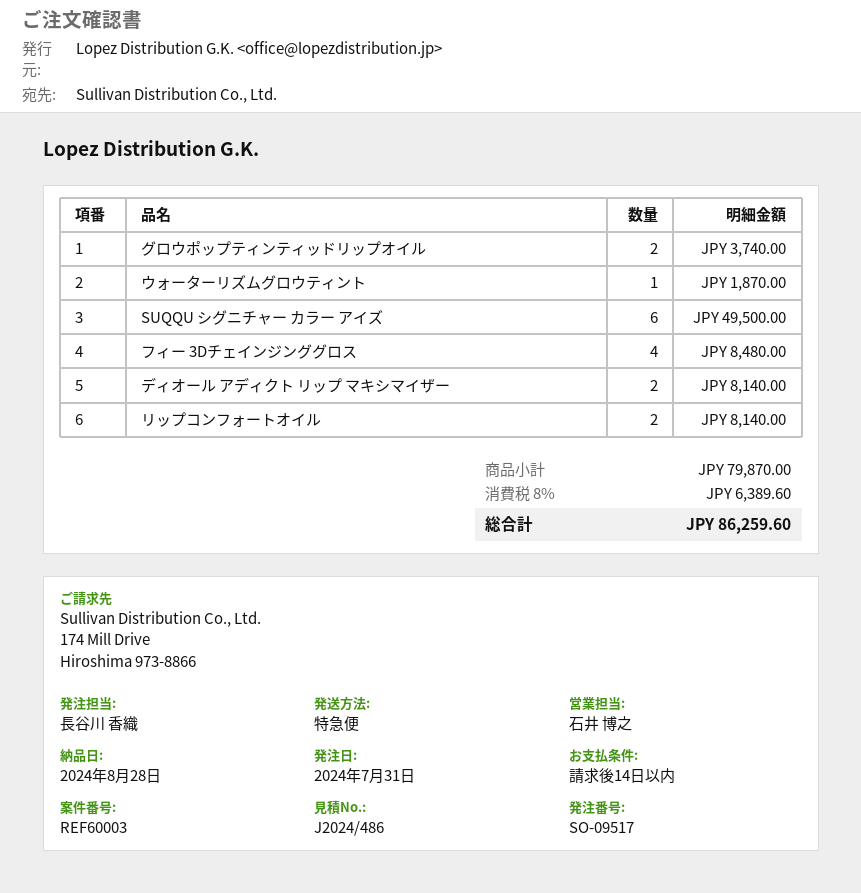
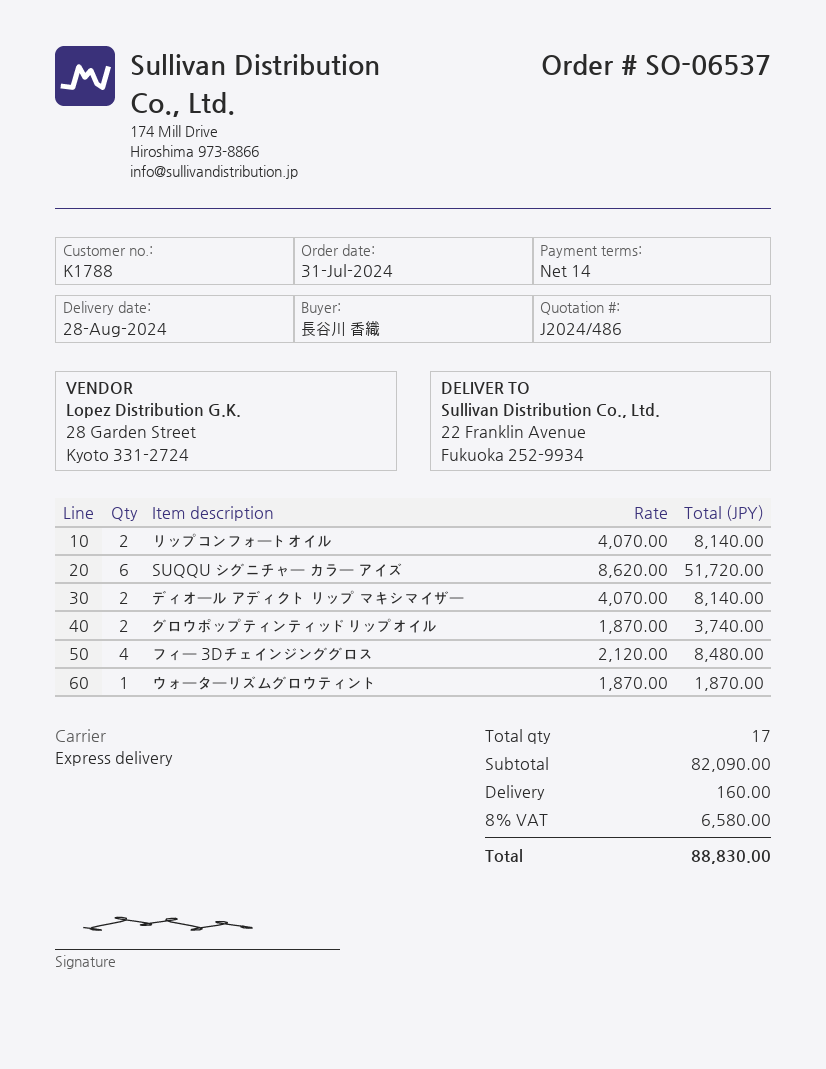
order number: SO-09517 -> SO-06537
SUQQU シグニチャー カラー アイズ: 6 for 49500.00 -> 6 for 51720.00
subtotal: 79870.00 -> 82090.00
shipping: none -> 160.00
tax: 8% = 6389.60 -> 8% = 6580.00
total: 86259.60 -> 88830.00

